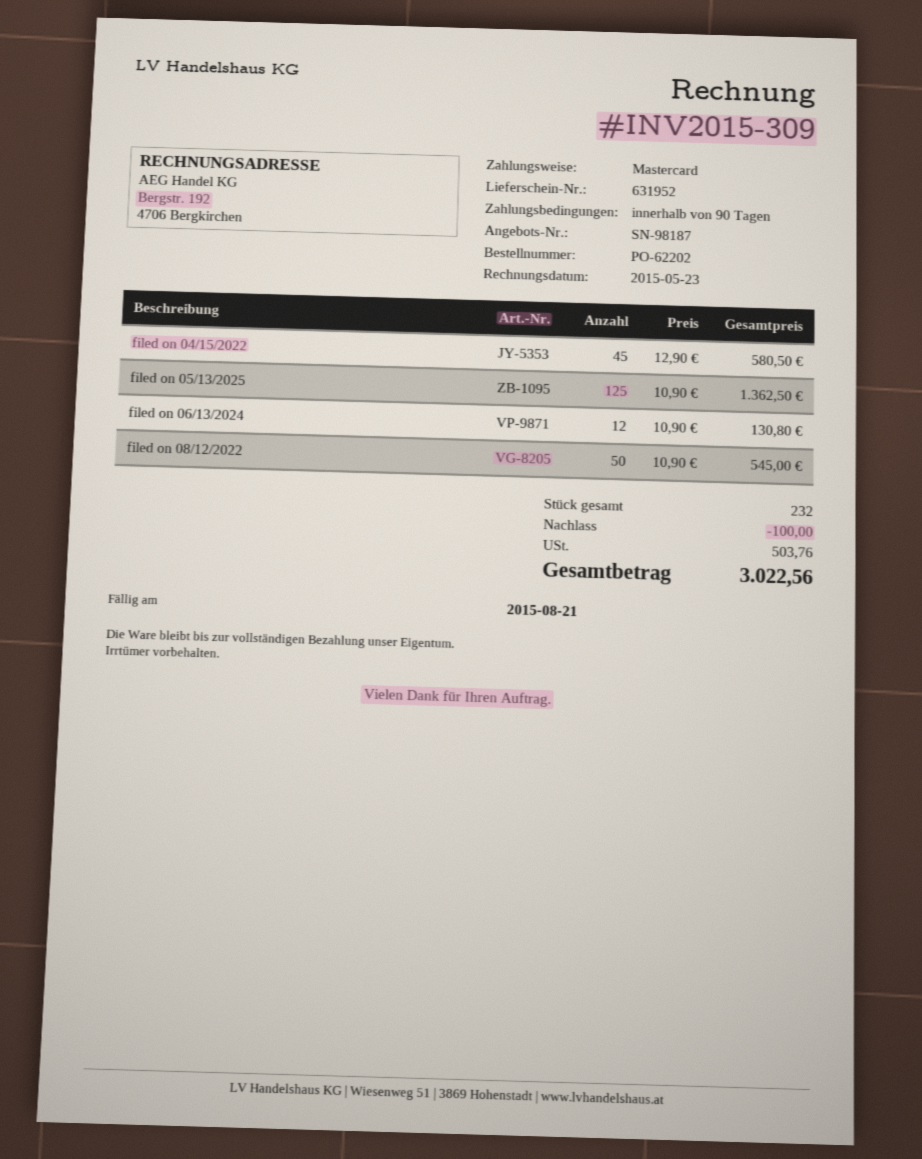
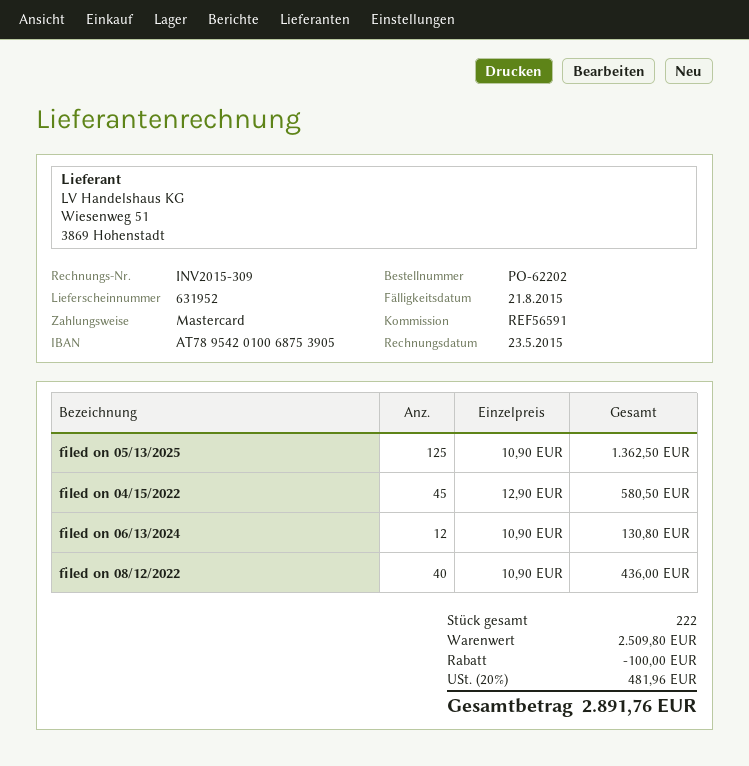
filed on 08/12/2022: 50 x 10.90 = 545.00 -> 40 x 10.90 = 436.00
total quantity: 232 -> 222
tax: 503.76 -> 481.96
total: 3022.56 -> 2891.76

